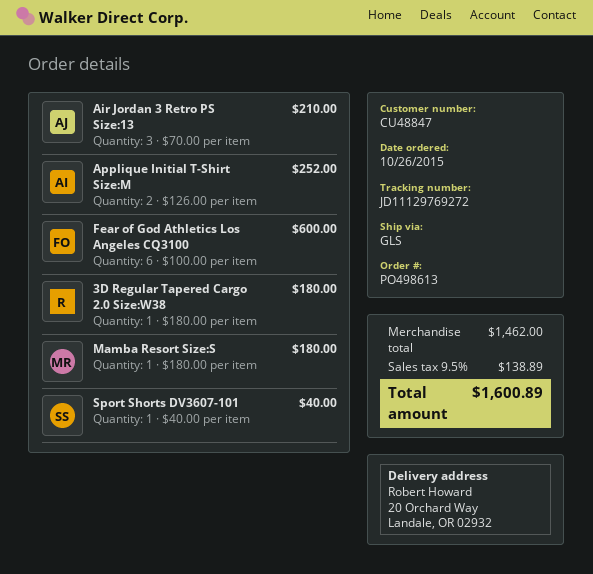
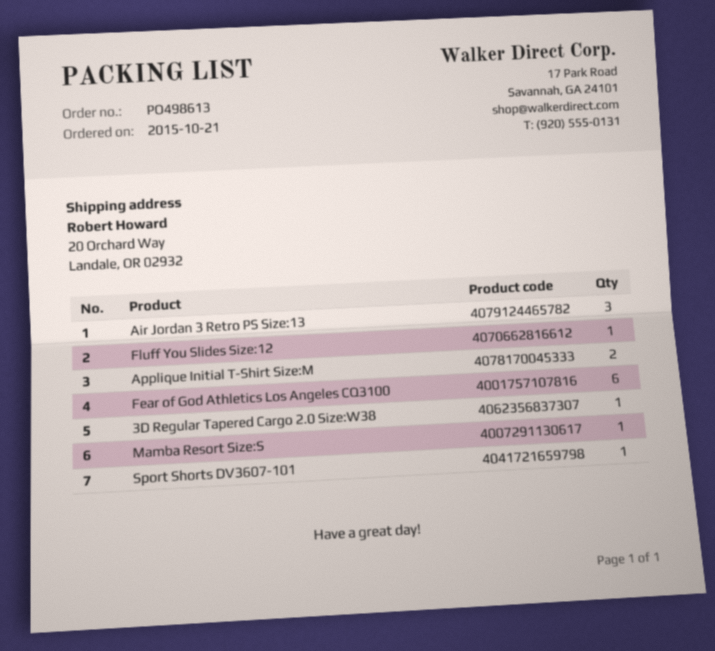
order date: 2015-10-26 -> 2015-10-21
Fluff You Slides Size:12: none -> 1

